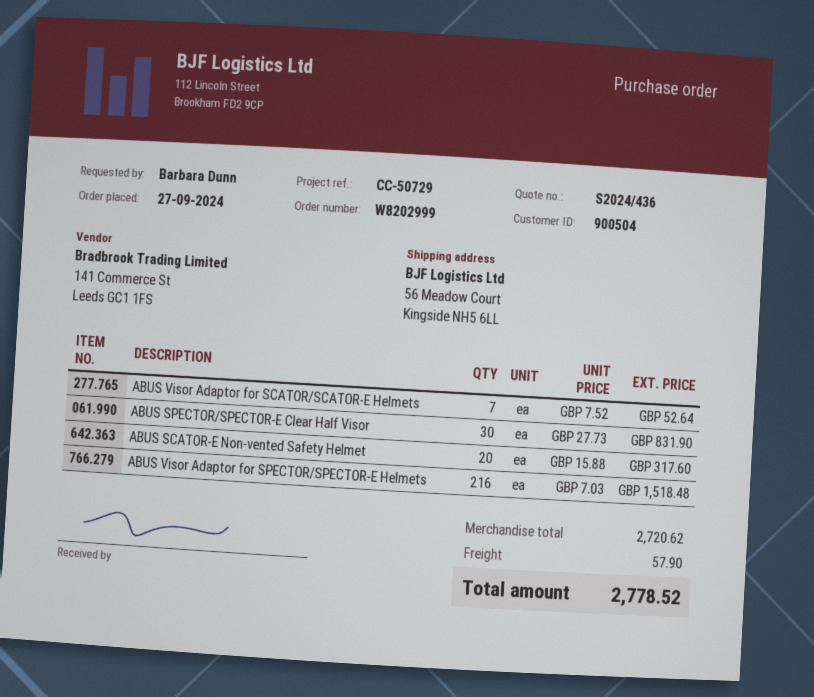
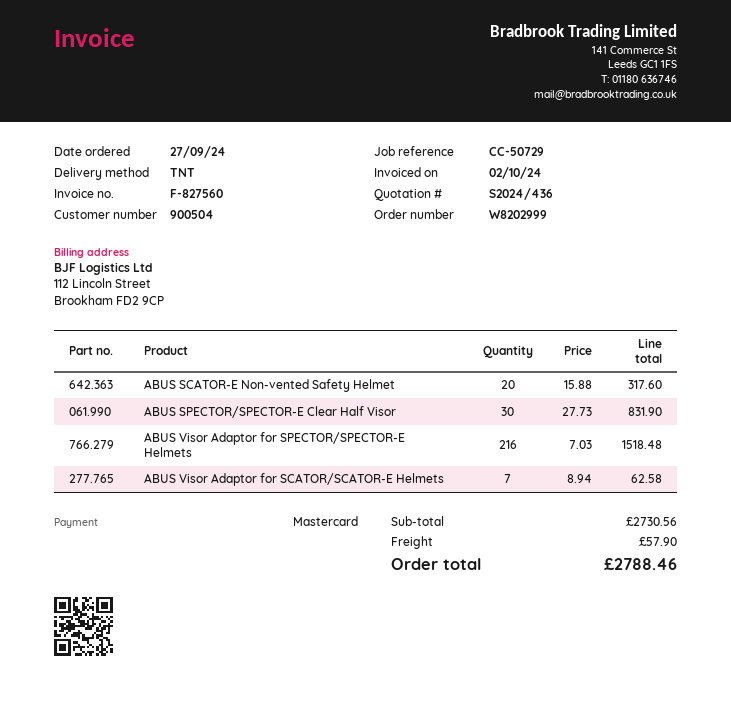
ABUS Visor Adaptor for SCATOR/SCATOR-E Helmets: 7 x 7.52 = 52.64 -> 7 x 8.94 = 62.58
subtotal: 2720.62 -> 2730.56
total: 2778.52 -> 2788.46

